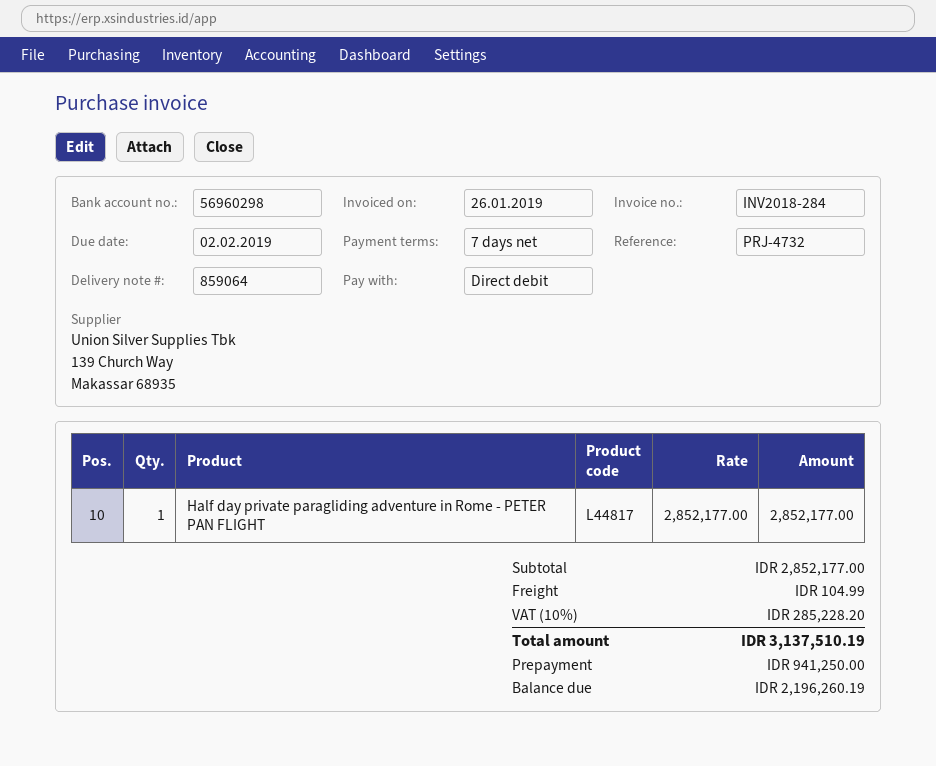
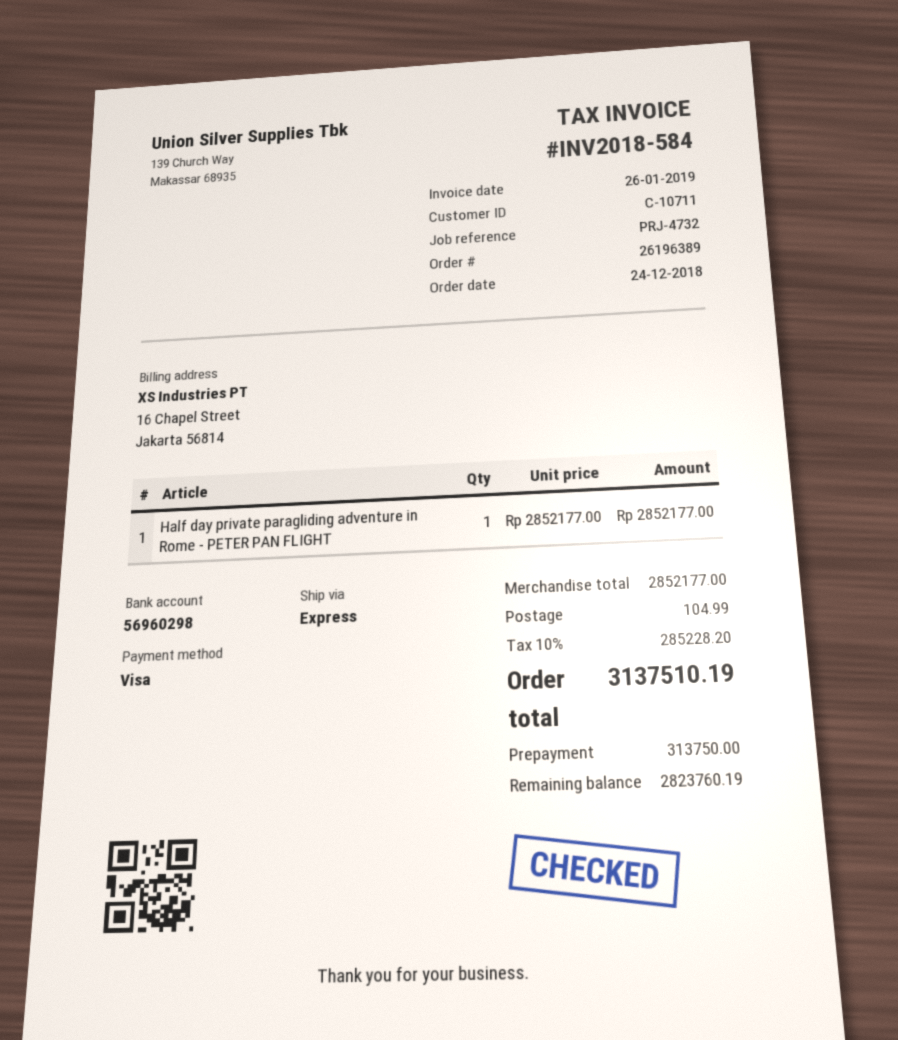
invoice number: INV2018-284 -> INV2018-584
payment method: direct debit -> Visa
deposit: 941250.00 -> 313750.00
balance: 2196260.19 -> 2823760.19

